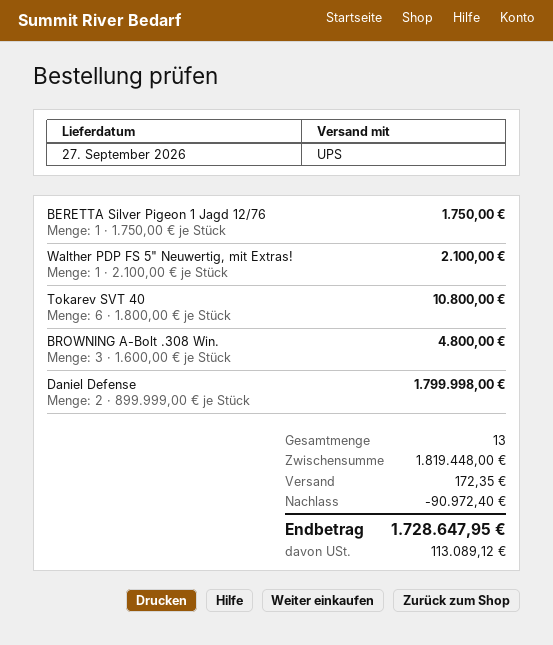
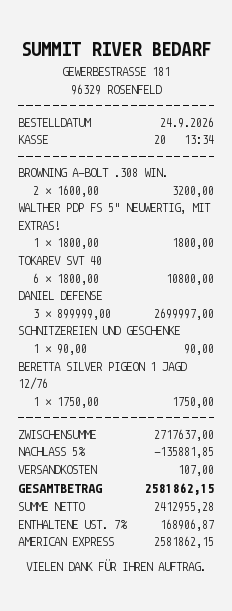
Walther PDP FS 5" Neuwertig, mit Extras!: 1 x 2100.00 = 2100.00 -> 1 x 1800.00 = 1800.00
BROWNING A-Bolt .308 Win.: 3 x 1600.00 = 4800.00 -> 2 x 1600.00 = 3200.00
Daniel Defense: 2 x 899999.00 = 1799998.00 -> 3 x 899999.00 = 2699997.00
SCHNITZEREIEN UND GESCHENKE: none -> 1 x 90.00 = 90.00
subtotal: 1819448.00 -> 2717637.00
discount: 90972.40 -> 135881.85
shipping: 172.35 -> 107.00
tax: 113089.12 -> 168906.87
total: 1728647.95 -> 2581862.15

